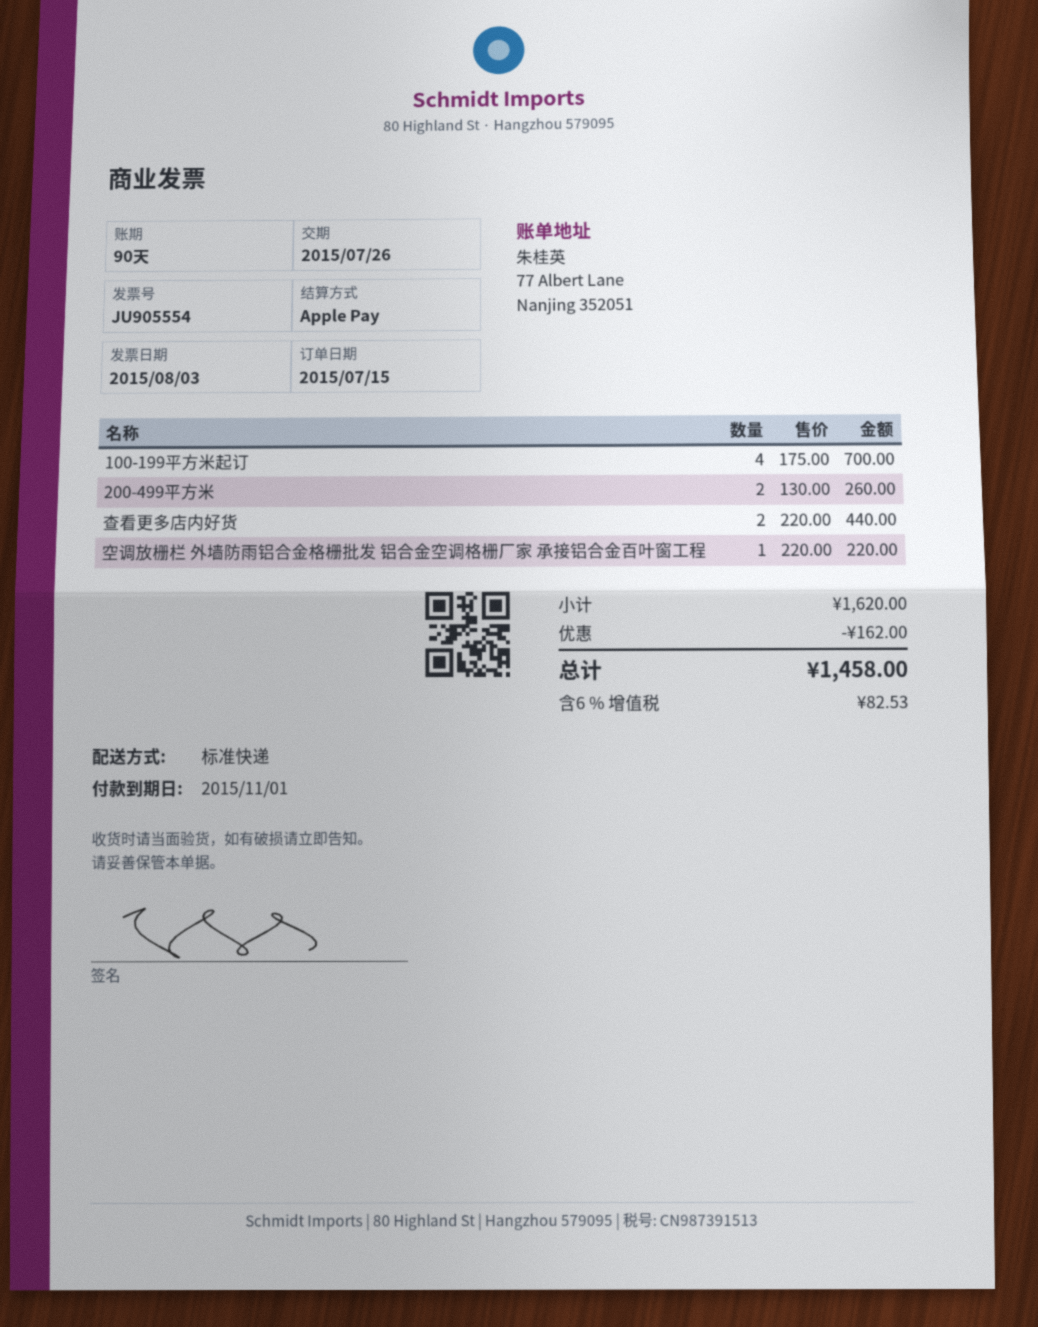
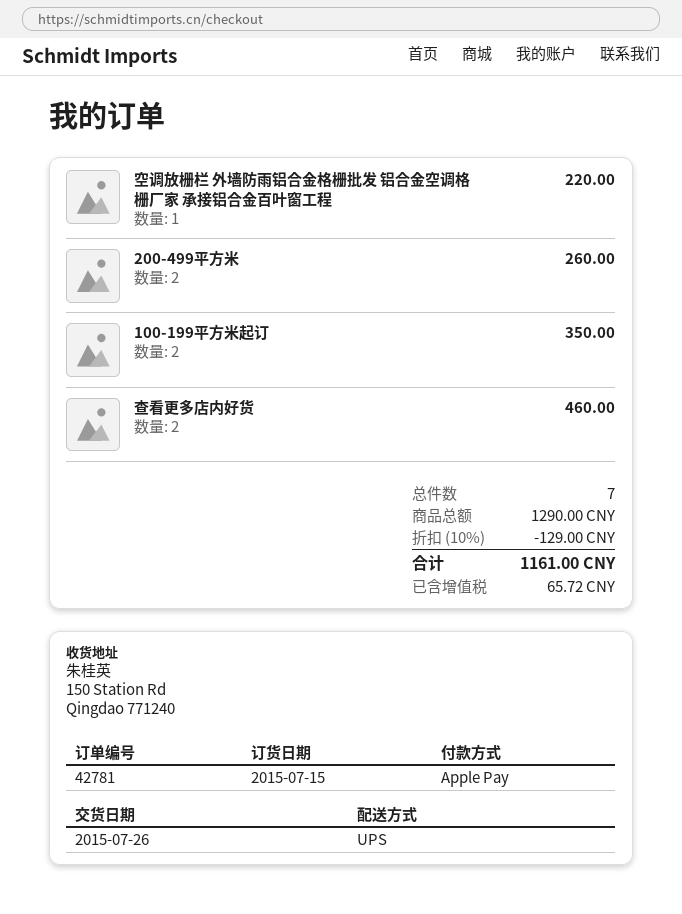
shipping method: standard -> UPS
100-199平方米起订: 4 for 700.00 -> 2 for 350.00
查看更多店内好货: 2 for 440.00 -> 2 for 460.00
subtotal: 1620.00 -> 1290.00
discount: 162.00 -> 129.00
tax: 82.53 -> 65.72
total: 1458.00 -> 1161.00

